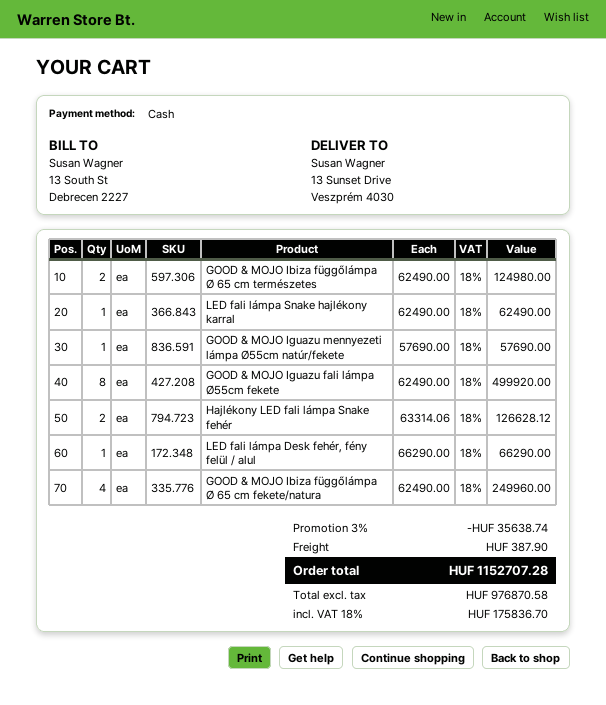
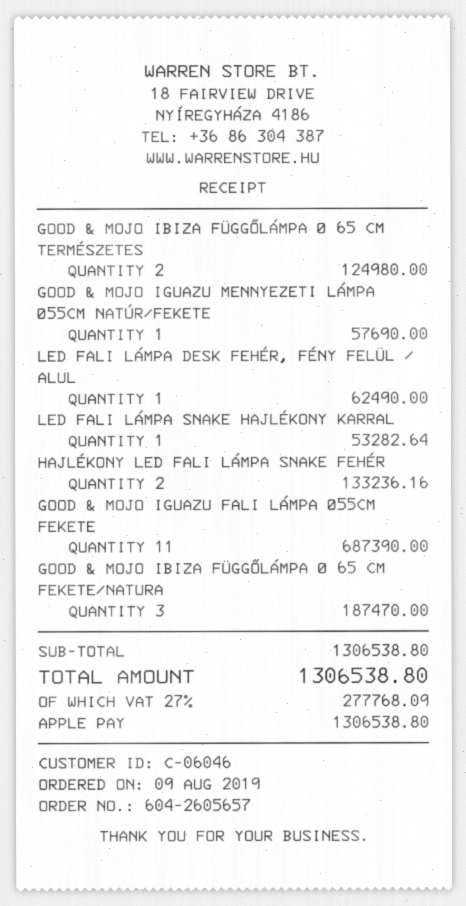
payment method: cash -> Apple Pay
LED fali lámpa Snake hajlékony karral: 1 for 62490.00 -> 1 for 53282.64
GOOD & MOJO Iguazu fali lámpa Ø55cm fekete: 8 for 499920.00 -> 11 for 687390.00
Hajlékony LED fali lámpa Snake fehér: 2 for 126628.12 -> 2 for 133236.16
LED fali lámpa Desk fehér, fény felül / alul: 1 for 66290.00 -> 1 for 62490.00
GOOD & MOJO Ibiza függőlámpa Ø 65 cm fekete/natura: 4 for 249960.00 -> 3 for 187470.00
discount: 3% = 35638.74 -> none
shipping: 387.90 -> none
tax: 18% = 175836.70 -> 27% = 277768.09
total: 1152707.28 -> 1306538.80

